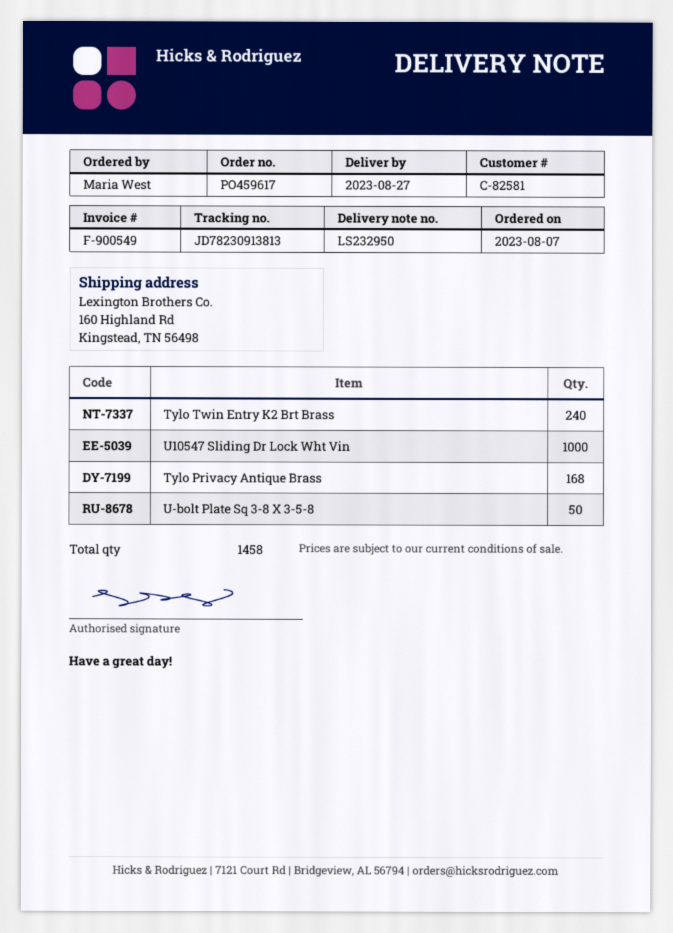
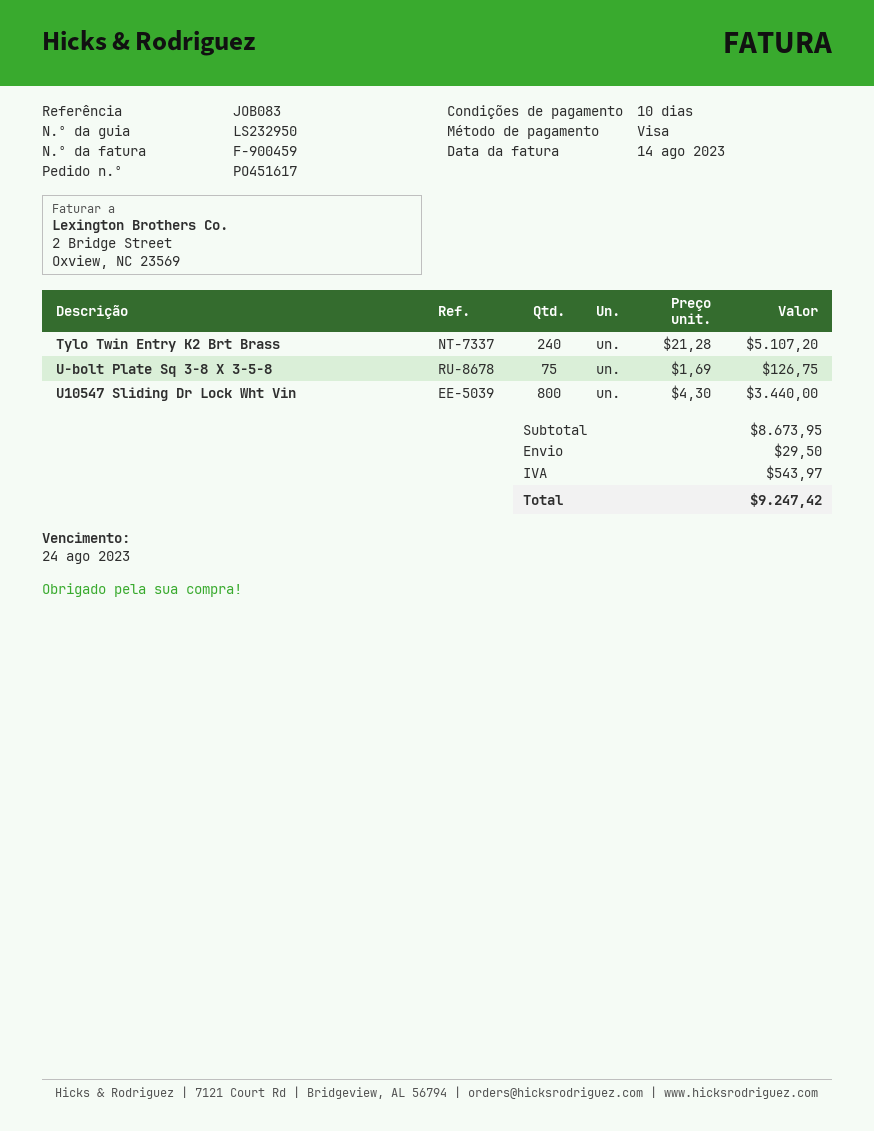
order number: PO459617 -> PO451617
invoice number: F-900549 -> F-900459
U10547 Sliding Dr Lock Wht Vin: 1000 -> 800
Tylo Privacy Antique Brass: 168 -> none
U-bolt Plate Sq 3-8 X 3-5-8: 50 -> 75

